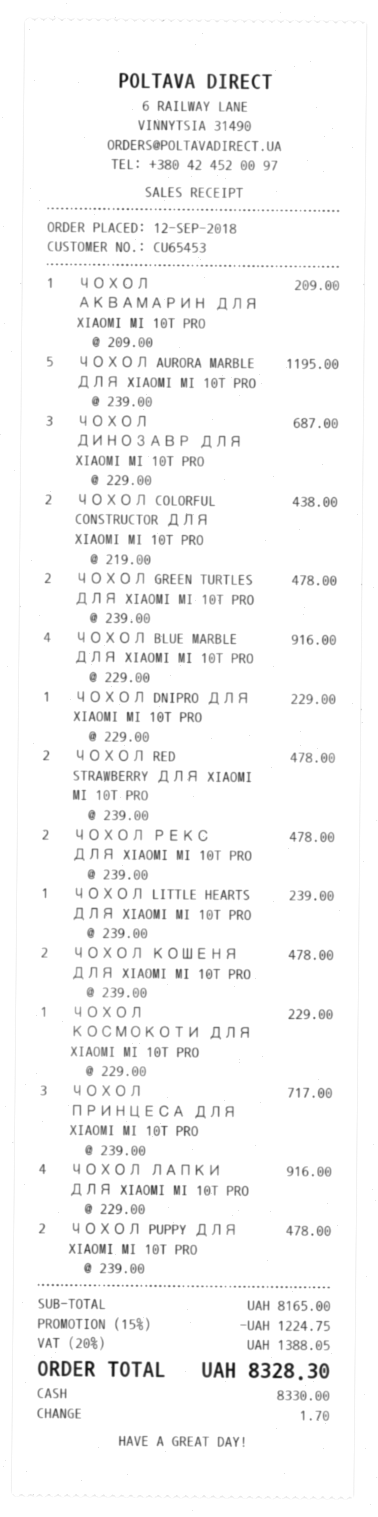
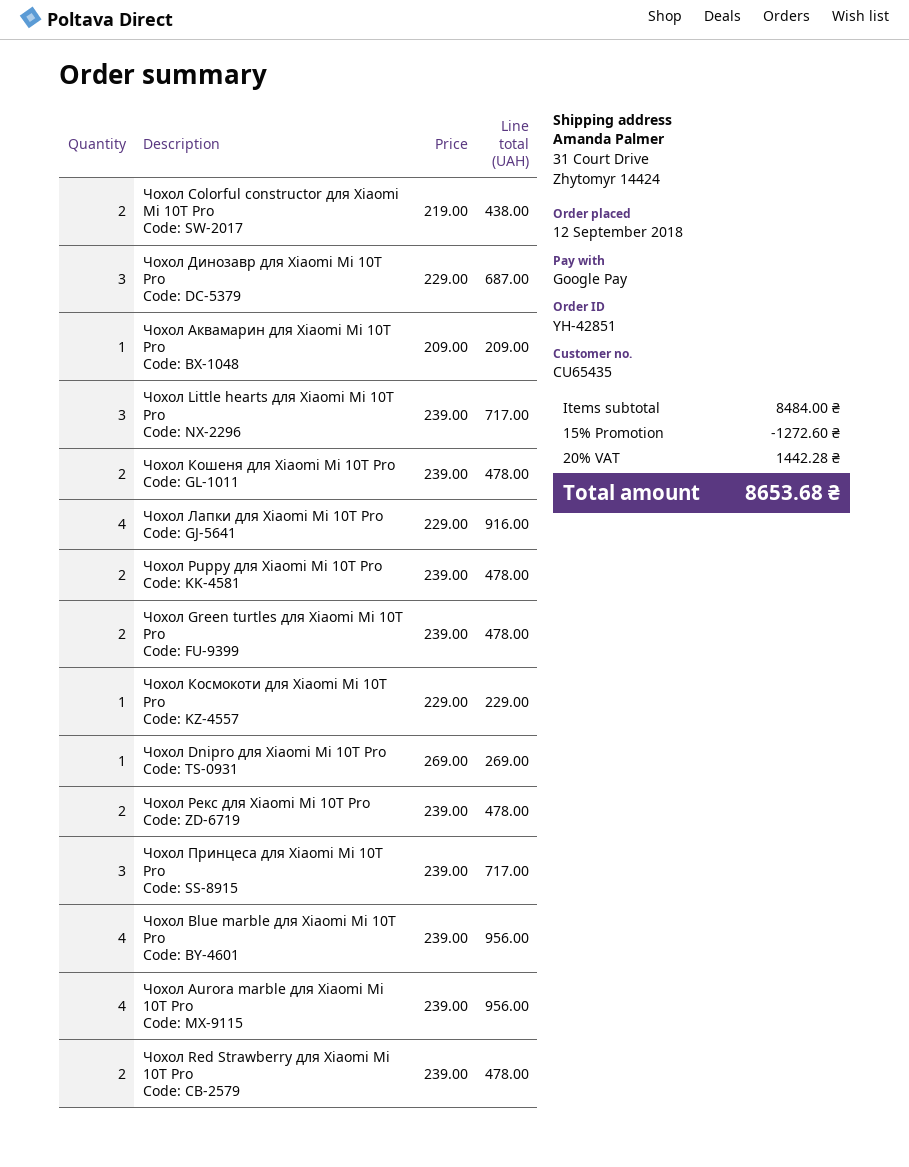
customer number: CU65453 -> CU65435
payment method: cash -> Google Pay
ЧОХОЛ AURORA MARBLE ДЛЯ XIAOMI MI 10T PRO: 5 x 239.00 = 1195.00 -> 4 x 239.00 = 956.00
ЧОХОЛ BLUE MARBLE ДЛЯ XIAOMI MI 10T PRO: 4 x 229.00 = 916.00 -> 4 x 239.00 = 956.00
ЧОХОЛ DNIPRO ДЛЯ XIAOMI MI 10T PRO: 1 x 229.00 = 229.00 -> 1 x 269.00 = 269.00
ЧОХОЛ LITTLE HEARTS ДЛЯ XIAOMI MI 10T PRO: 1 x 239.00 = 239.00 -> 3 x 239.00 = 717.00
subtotal: 8165.00 -> 8484.00
discount: 15% = 1224.75 -> 15% = 1272.60
tax: 20% = 1388.05 -> 20% = 1442.28
total: 8328.30 -> 8653.68

